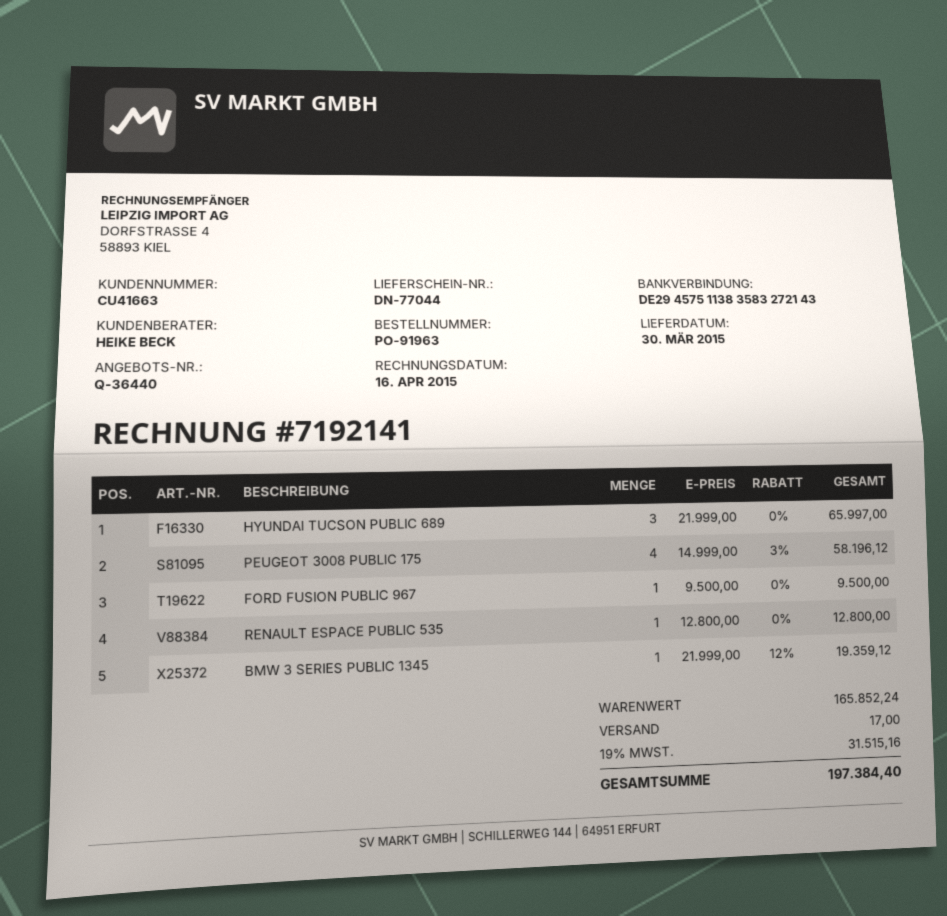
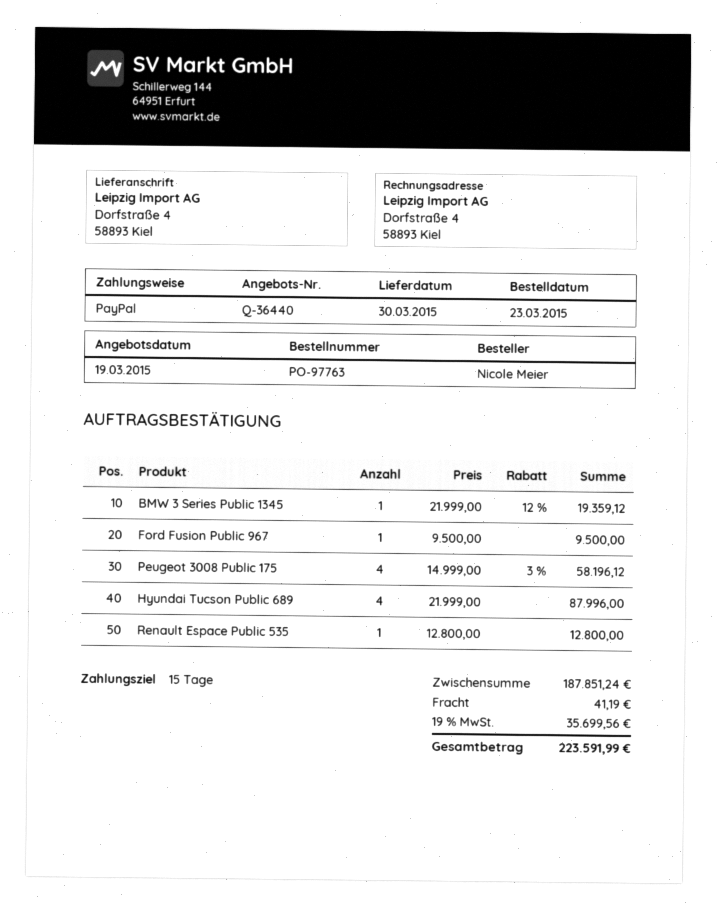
order number: PO-91963 -> PO-97763
HYUNDAI TUCSON PUBLIC 689: 3 x 21999.00 = 65997.00 -> 4 x 21999.00 = 87996.00
subtotal: 165852.24 -> 187851.24
shipping: 17.00 -> 41.19
tax: 19% = 31515.16 -> 19% = 35699.56
total: 197384.40 -> 223591.99

